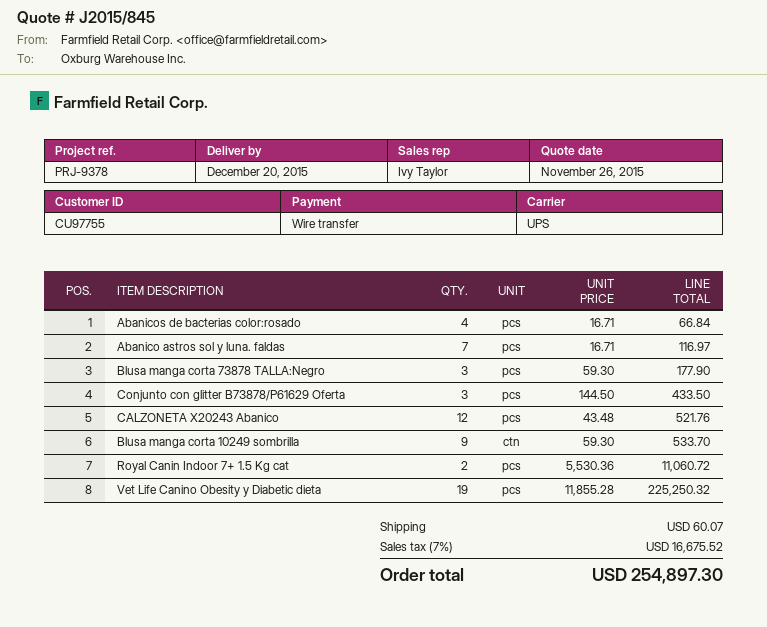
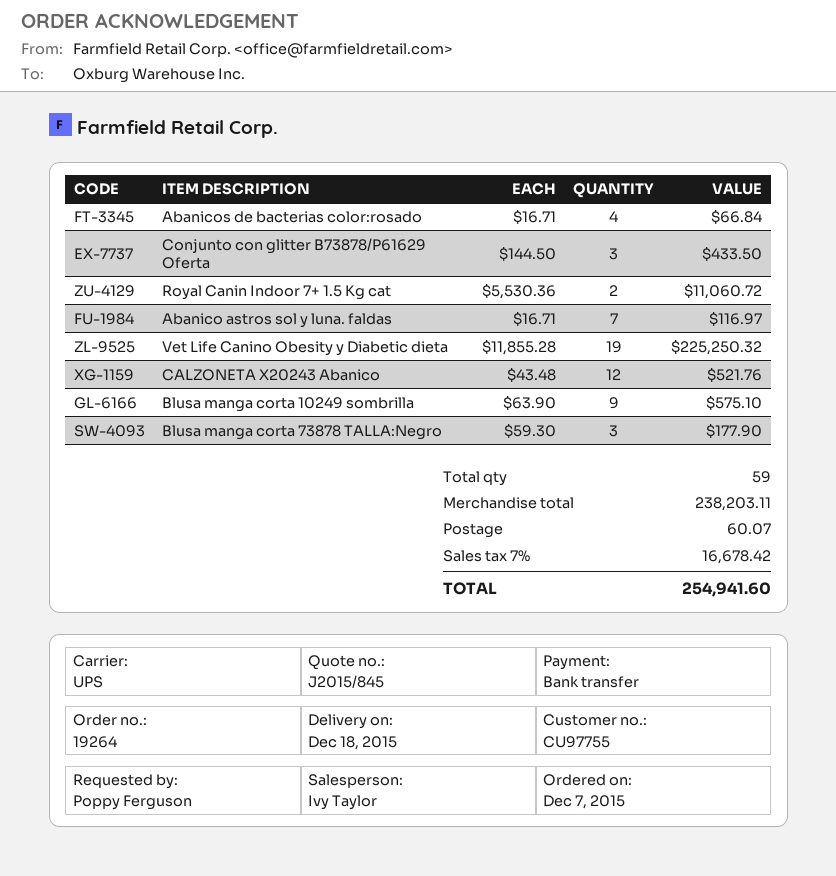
delivery date: 2015-12-20 -> 2015-12-18
Blusa manga corta 10249 sombrilla: 9 x 59.30 = 533.70 -> 9 x 63.90 = 575.10
tax: 7% = 16675.52 -> 7% = 16678.42
total: 254897.30 -> 254941.60

